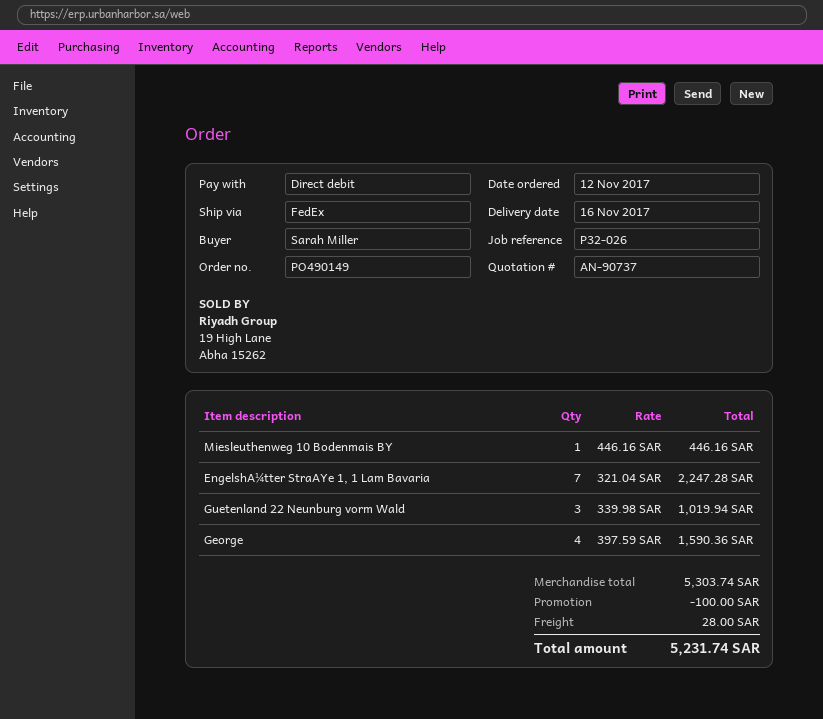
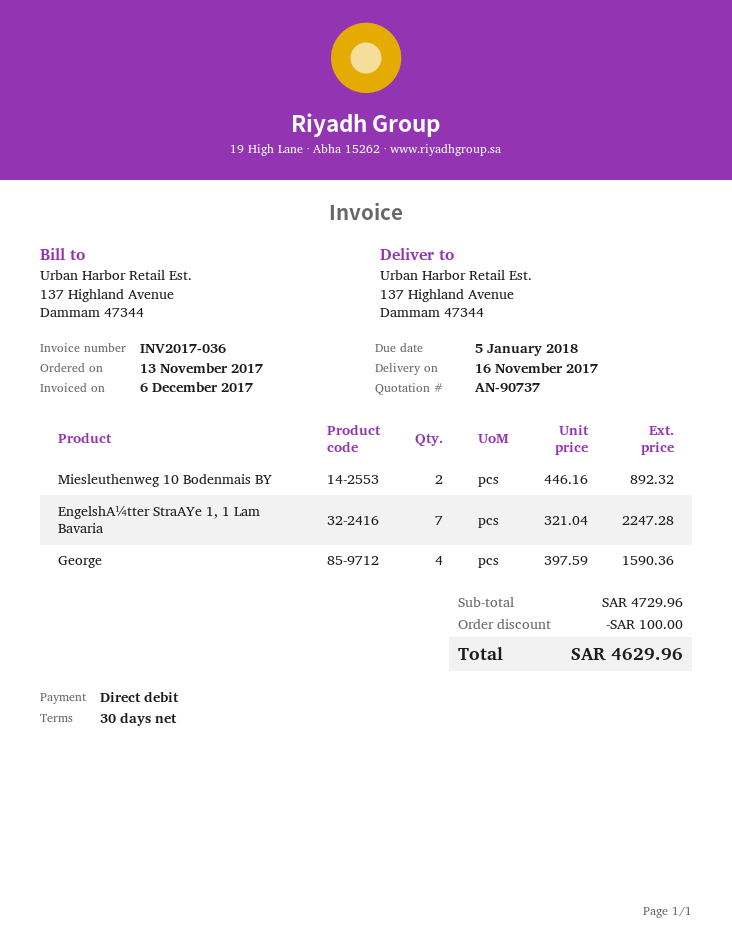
order date: 2017-11-12 -> 2017-11-13
Miesleuthenweg 10 Bodenmais BY: 1 x 446.16 = 446.16 -> 2 x 446.16 = 892.32
Guetenland 22 Neunburg vorm Wald: 3 x 339.98 = 1019.94 -> none
subtotal: 5303.74 -> 4729.96
shipping: 28.00 -> none
total: 5231.74 -> 4629.96

